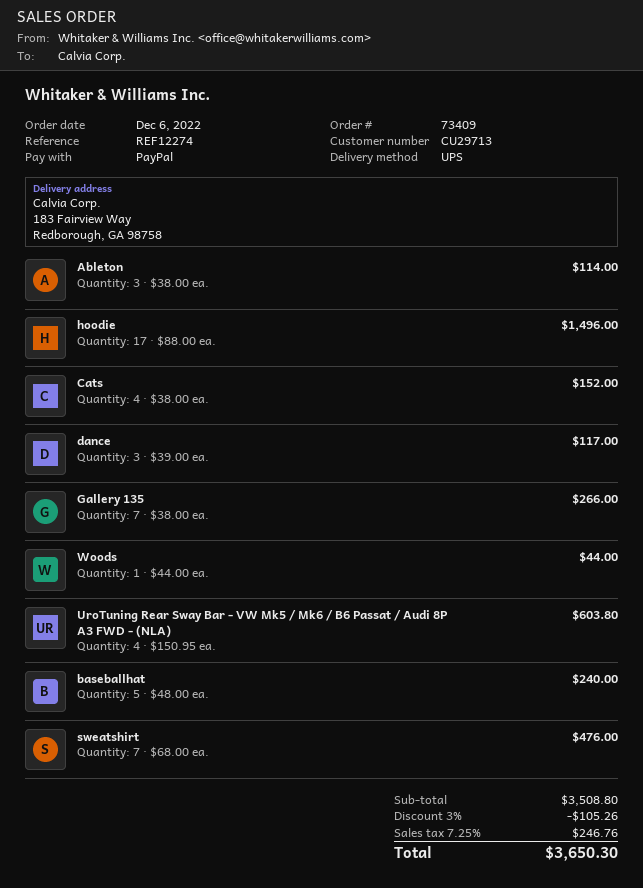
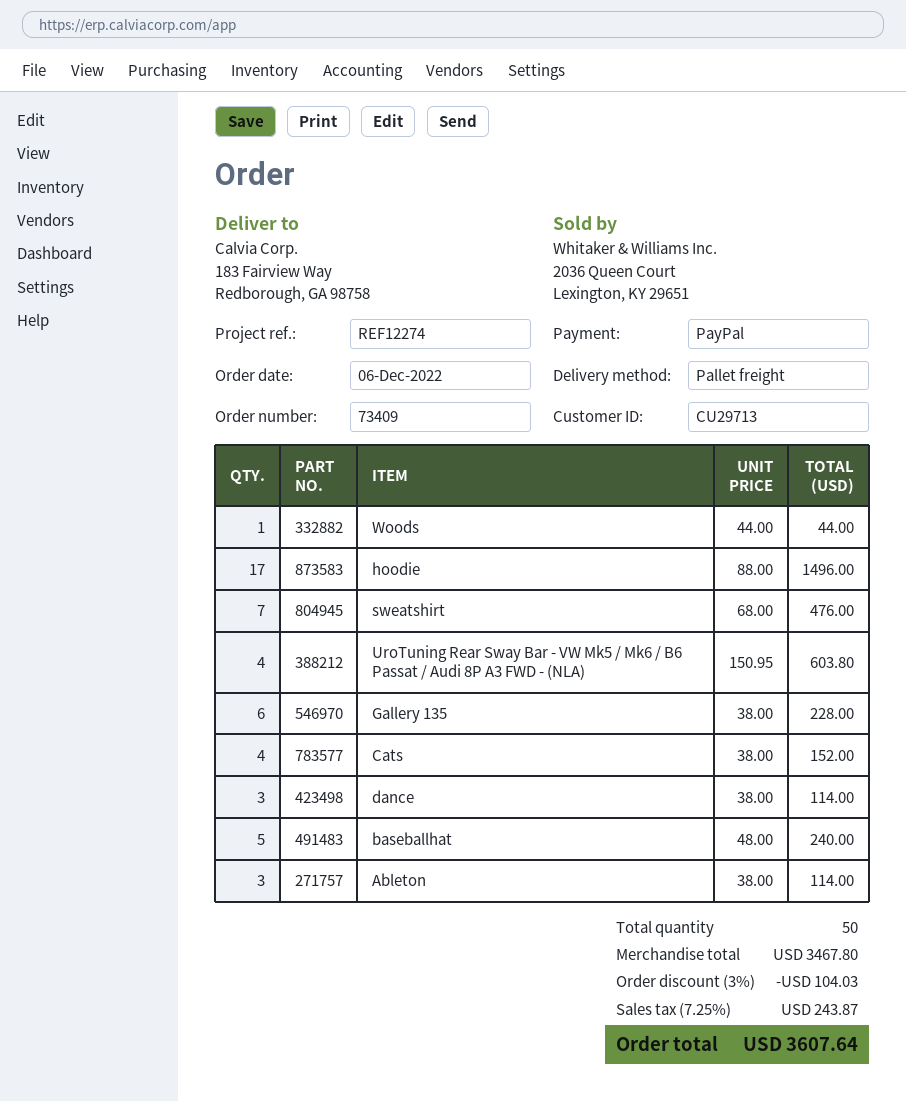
shipping method: UPS -> pallet freight
dance: 3 x 39.00 = 117.00 -> 3 x 38.00 = 114.00
Gallery 135: 7 x 38.00 = 266.00 -> 6 x 38.00 = 228.00
subtotal: 3508.80 -> 3467.80
discount: 3% = 105.26 -> 3% = 104.03
tax: 7.25% = 246.76 -> 7.25% = 243.87
total: 3650.30 -> 3607.64

